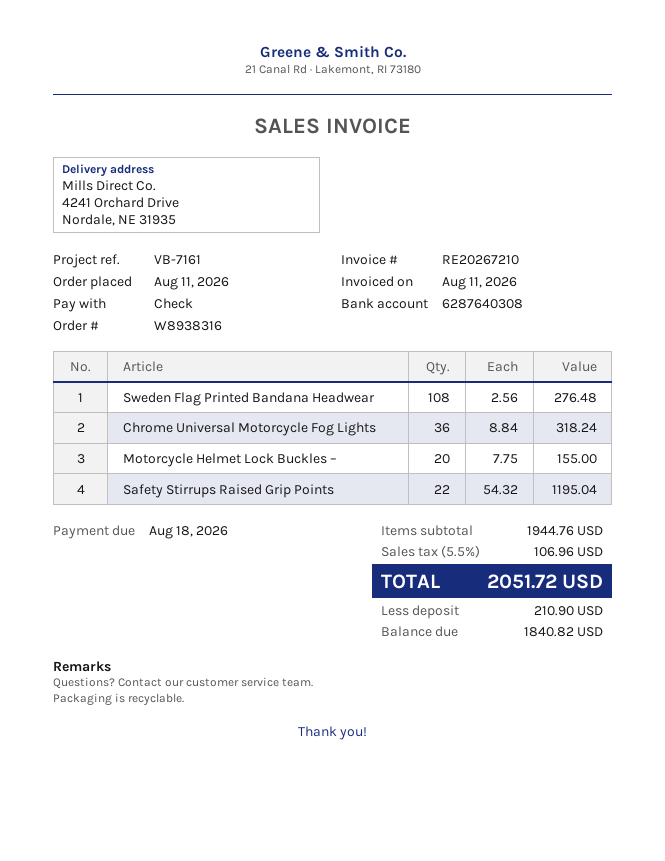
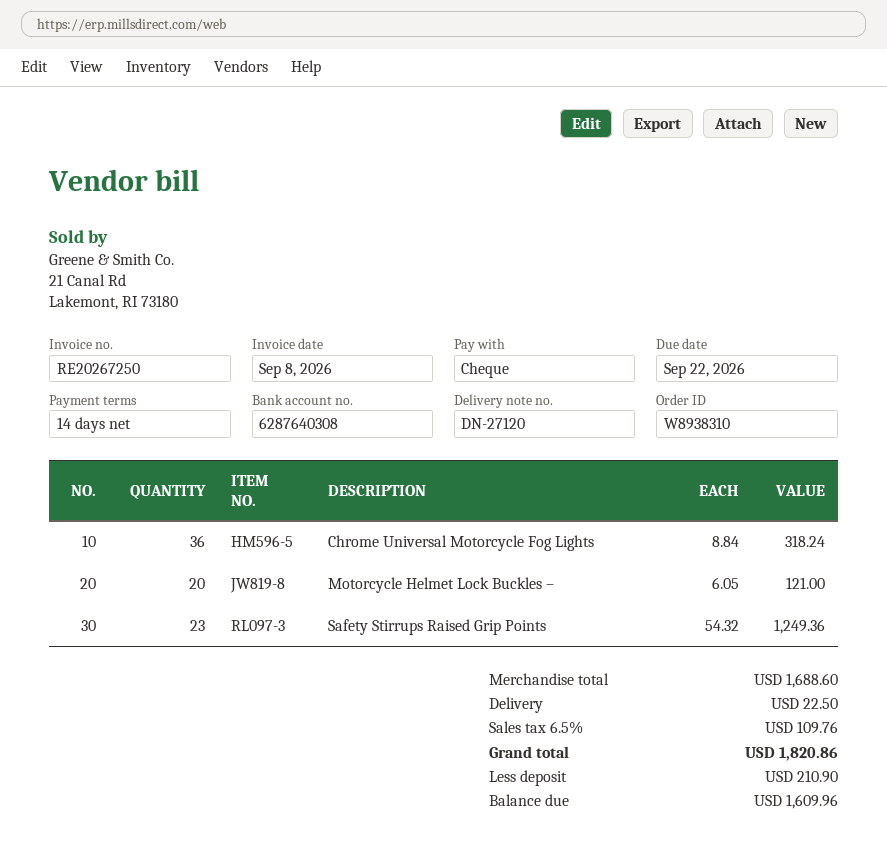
order number: W8938316 -> W8938310
invoice number: RE20267210 -> RE20267250
invoice date: 2026-08-11 -> 2026-09-08
due date: 2026-08-18 -> 2026-09-22
Sweden Flag Printed Bandana Headwear: 108 x 2.56 = 276.48 -> none
Motorcycle Helmet Lock Buckles –: 20 x 7.75 = 155.00 -> 20 x 6.05 = 121.00
Safety Stirrups Raised Grip Points: 22 x 54.32 = 1195.04 -> 23 x 54.32 = 1249.36
subtotal: 1944.76 -> 1688.60
shipping: none -> 22.50
tax: 5.5% = 106.96 -> 6.5% = 109.76
total: 2051.72 -> 1820.86
balance: 1840.82 -> 1609.96

